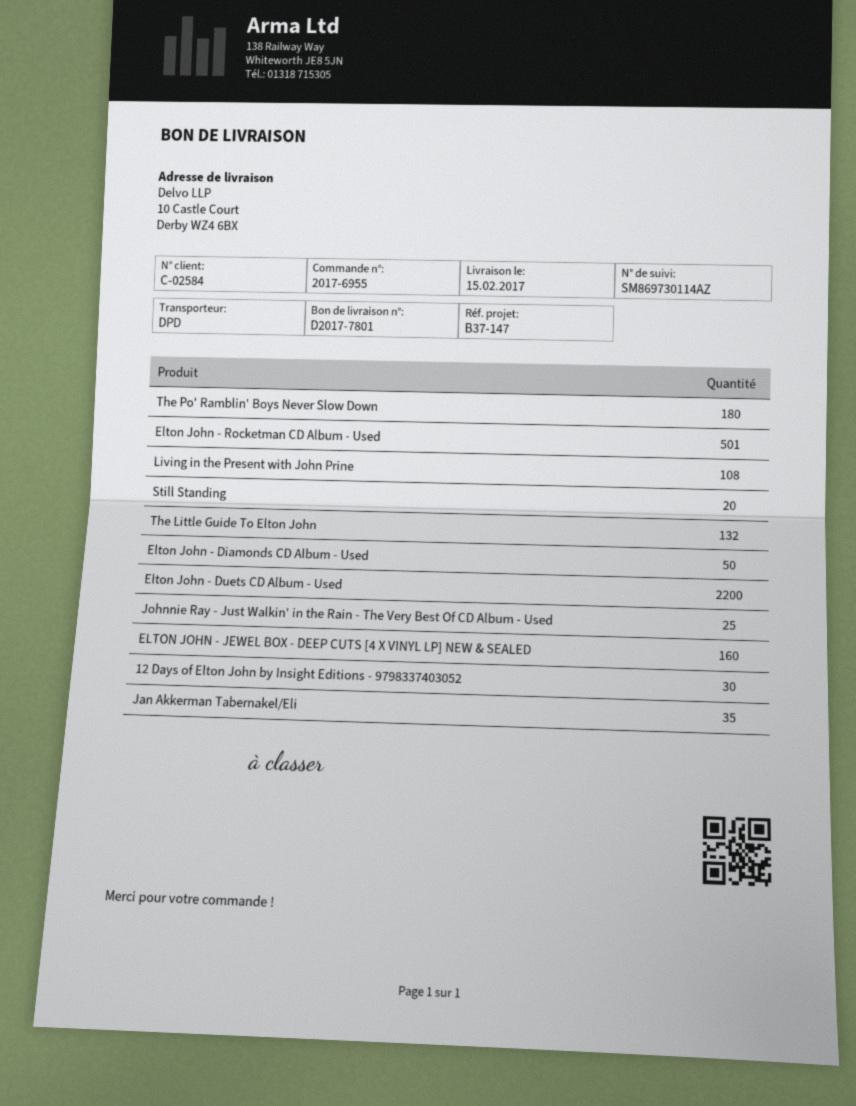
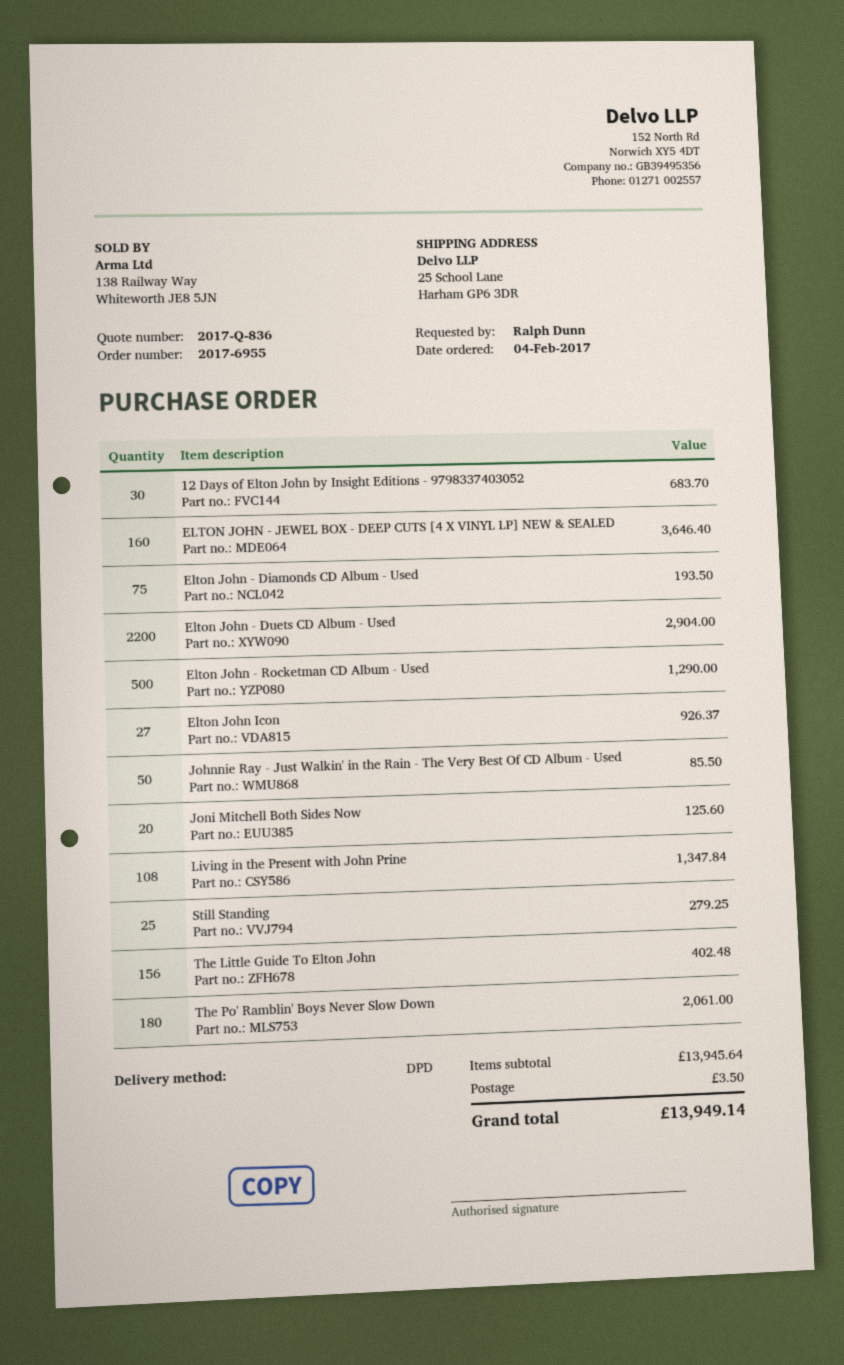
ship to: 10 Castle Court, Derby WZ4 6BX -> 25 School Lane, Harham GP6 3DR
Elton John - Rocketman CD Album - Used: 501 -> 500
Still Standing: 20 -> 25
The Little Guide To Elton John: 132 -> 156
Elton John - Diamonds CD Album - Used: 50 -> 75
Johnnie Ray - Just Walkin' in the Rain - The Very Best Of CD Album - Used: 25 -> 50
Jan Akkerman Tabernakel/Eli: 35 -> none
Elton John Icon: none -> 27
Joni Mitchell Both Sides Now: none -> 20

